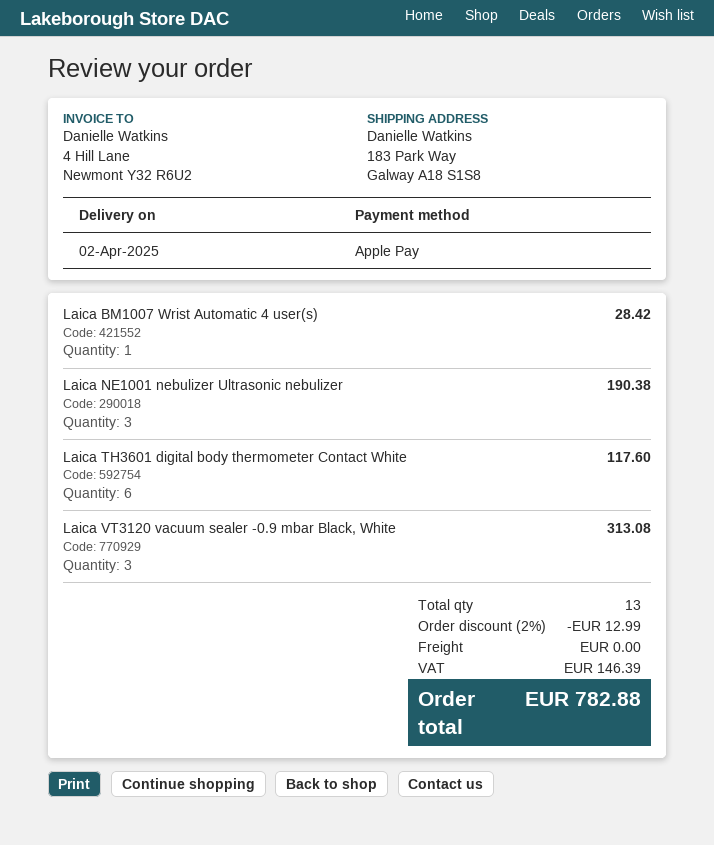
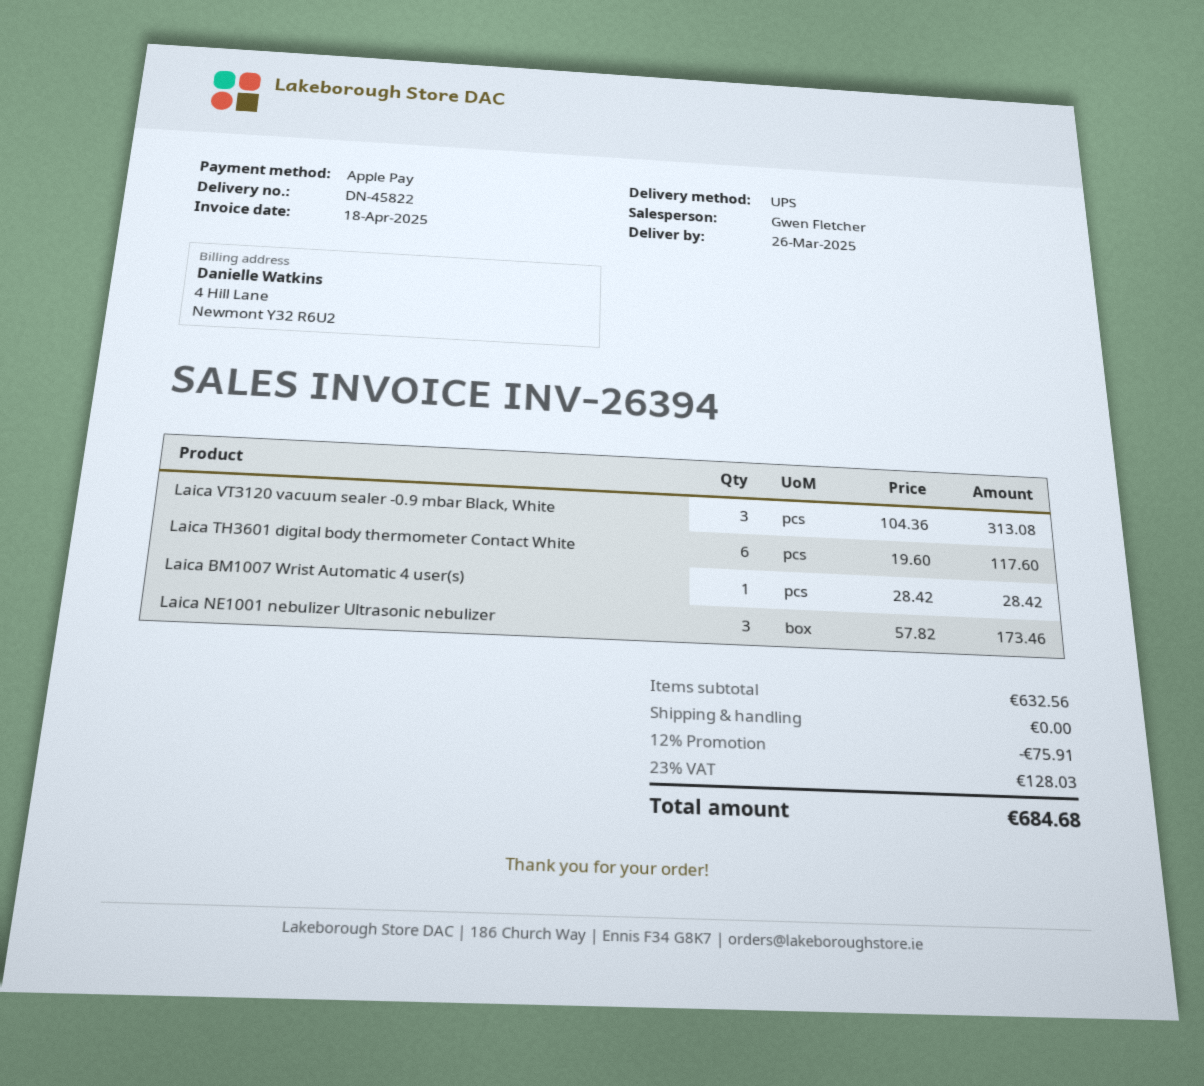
delivery date: 2025-04-02 -> 2025-03-26
Laica NE1001 nebulizer Ultrasonic nebulizer: 3 for 190.38 -> 3 for 173.46
discount: 2% = 12.99 -> 12% = 75.91
tax: 146.39 -> 128.03
total: 782.88 -> 684.68

